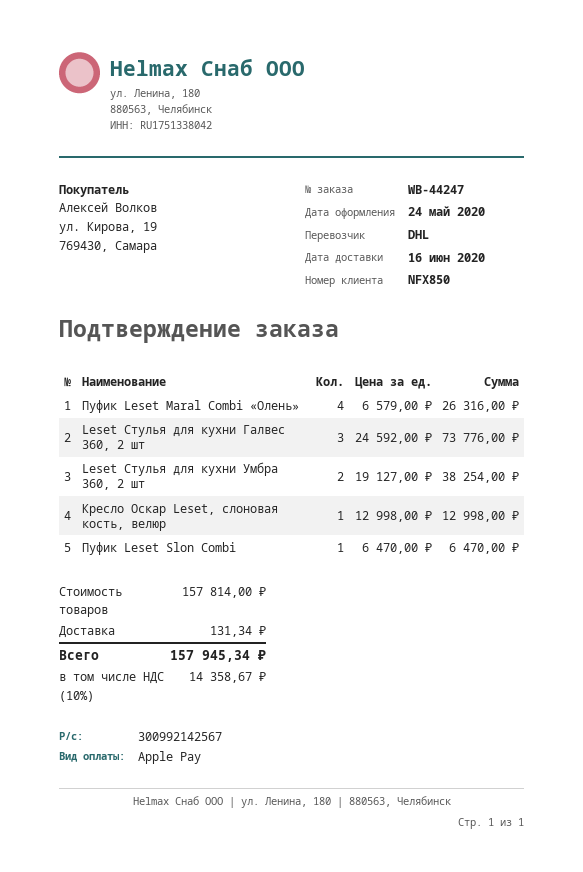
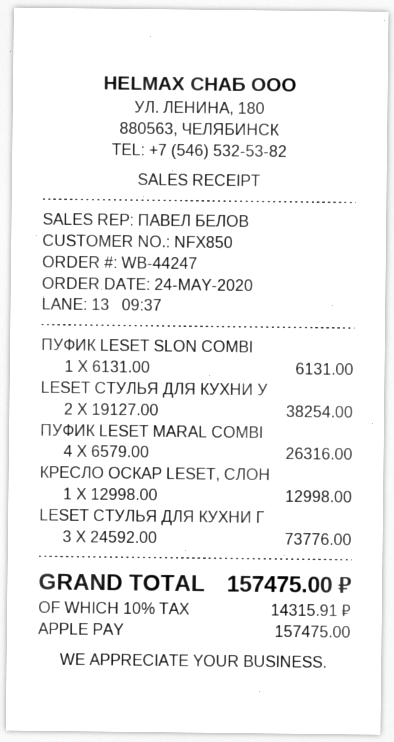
Пуфик Leset Slon Combi: 1 x 6470.00 = 6470.00 -> 1 x 6131.00 = 6131.00
shipping: 131.34 -> none
tax: 10% = 14358.67 -> 10% = 14315.91
total: 157945.34 -> 157475.00

